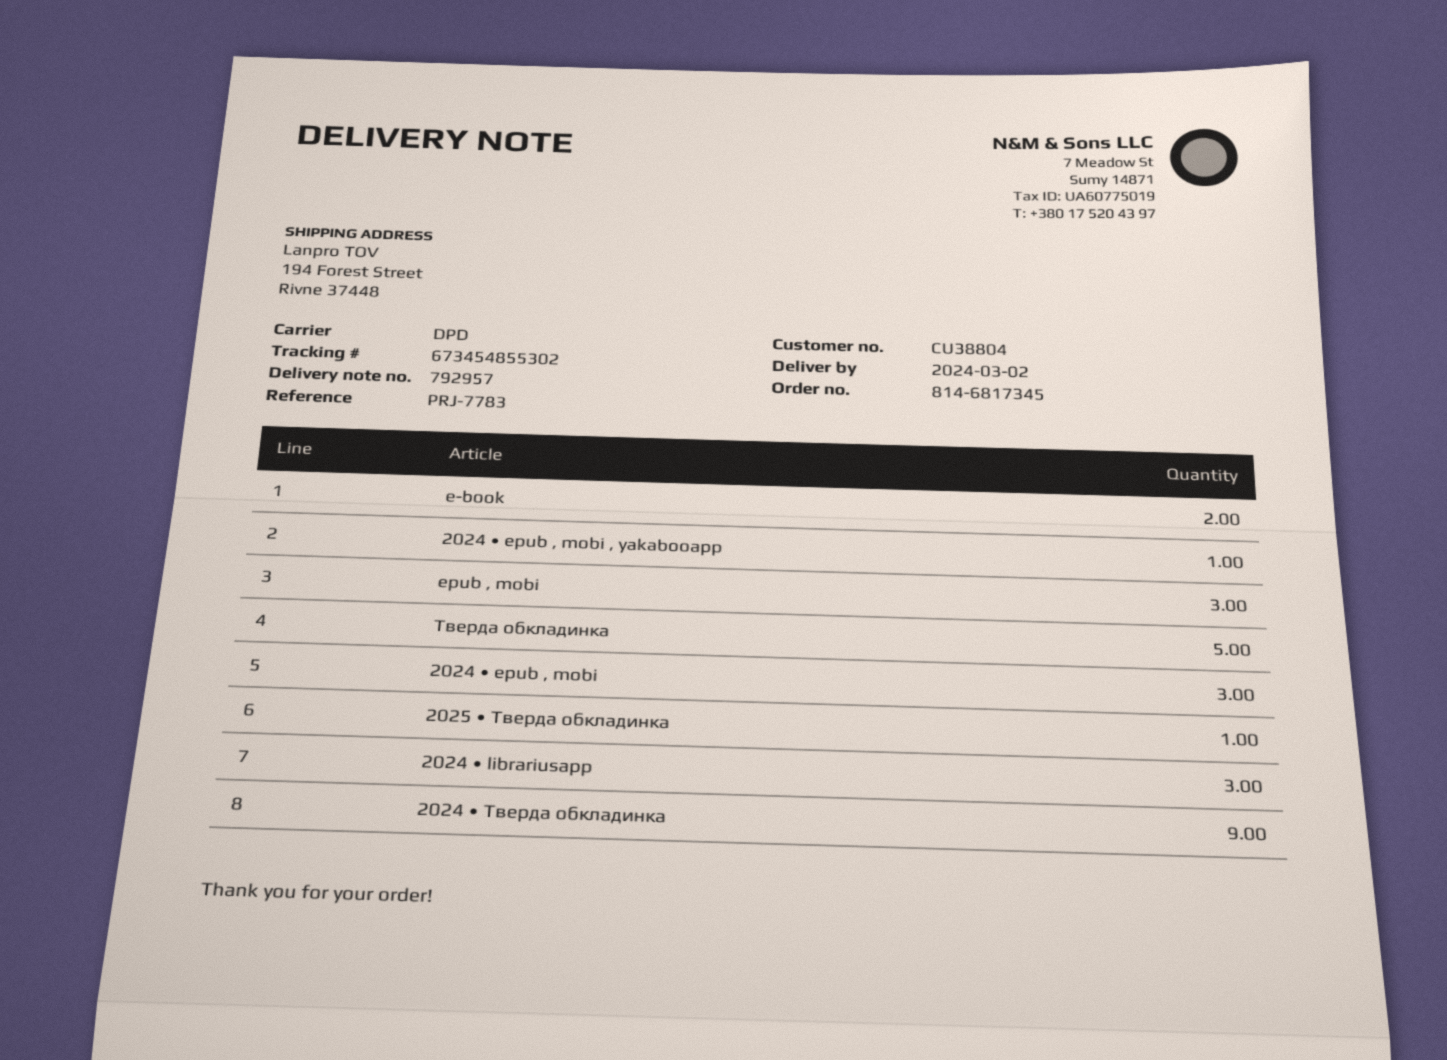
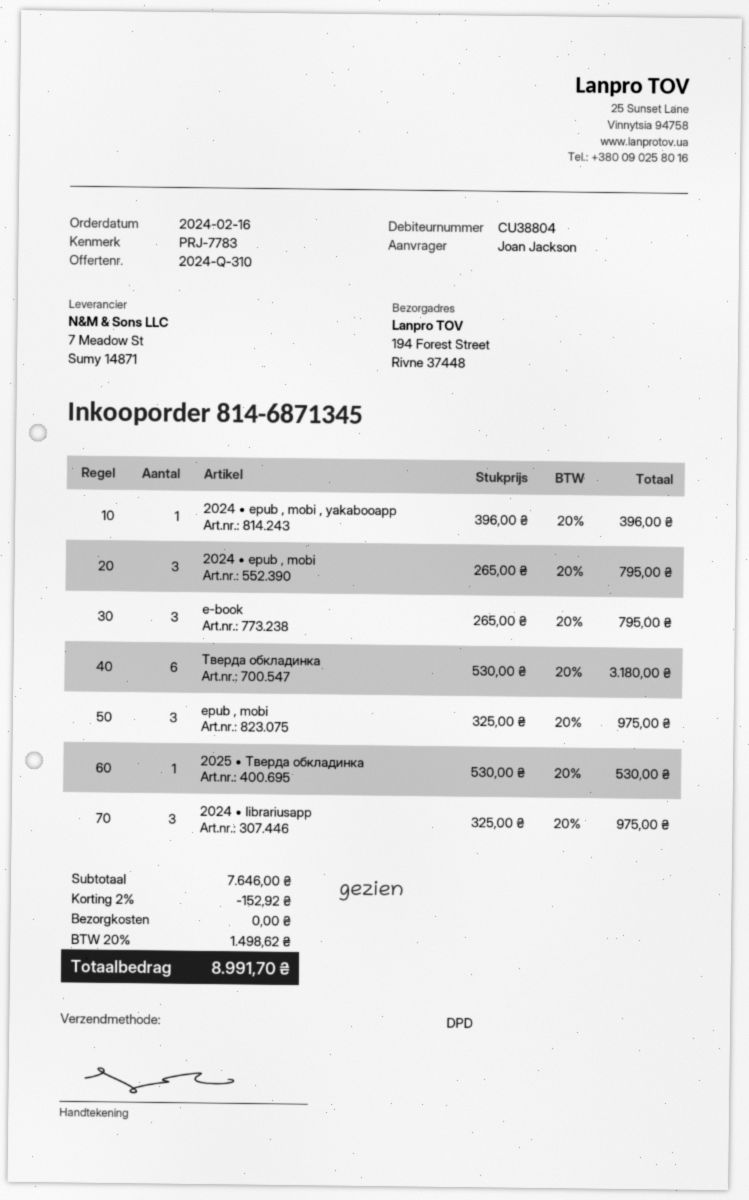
order number: 814-6817345 -> 814-6871345
e-book: 2 -> 3
Тверда обкладинка: 5 -> 6
2024 • Тверда обкладинка: 9 -> none

